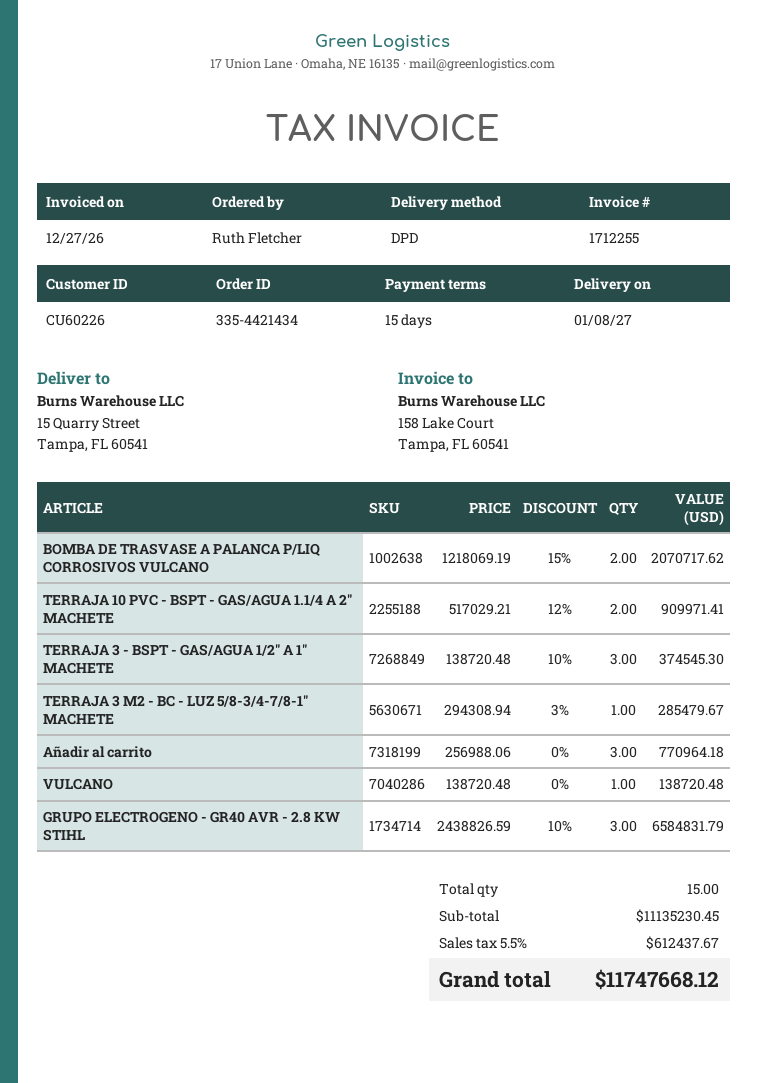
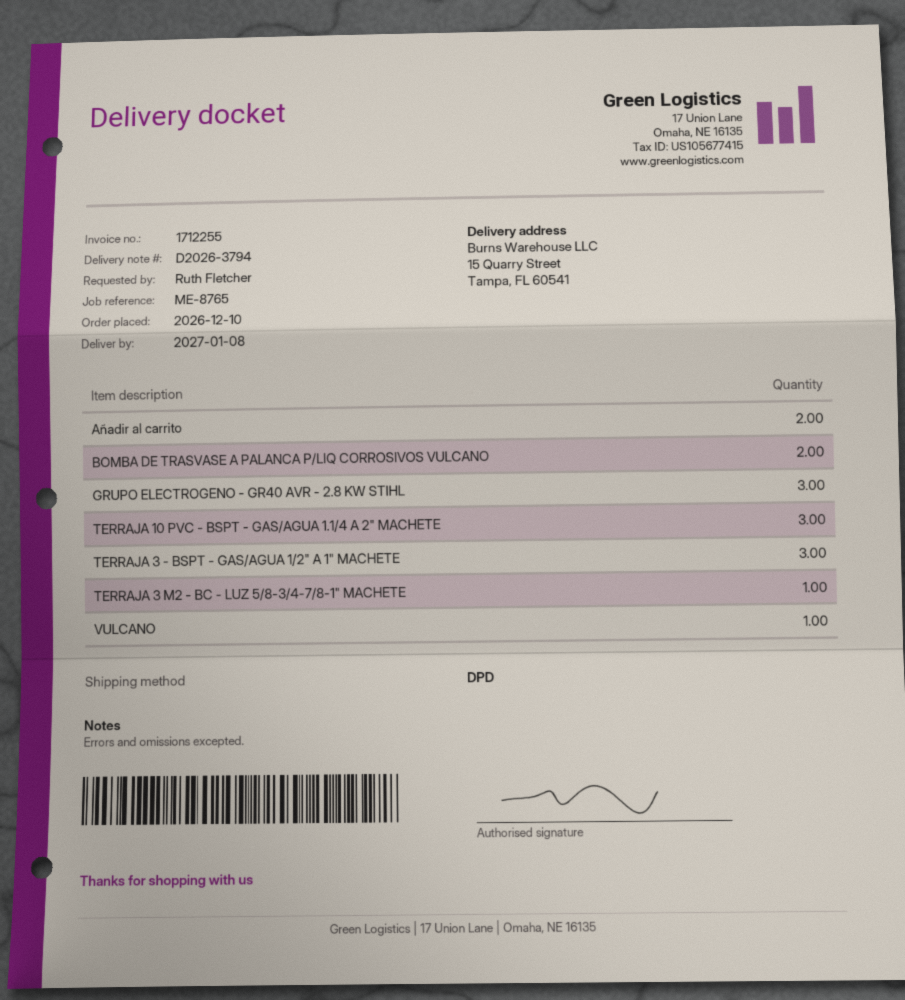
TERRAJA 10 PVC - BSPT - GAS/AGUA 1.1/4 A 2" MACHETE: 2 -> 3
Añadir al carrito: 3 -> 2

